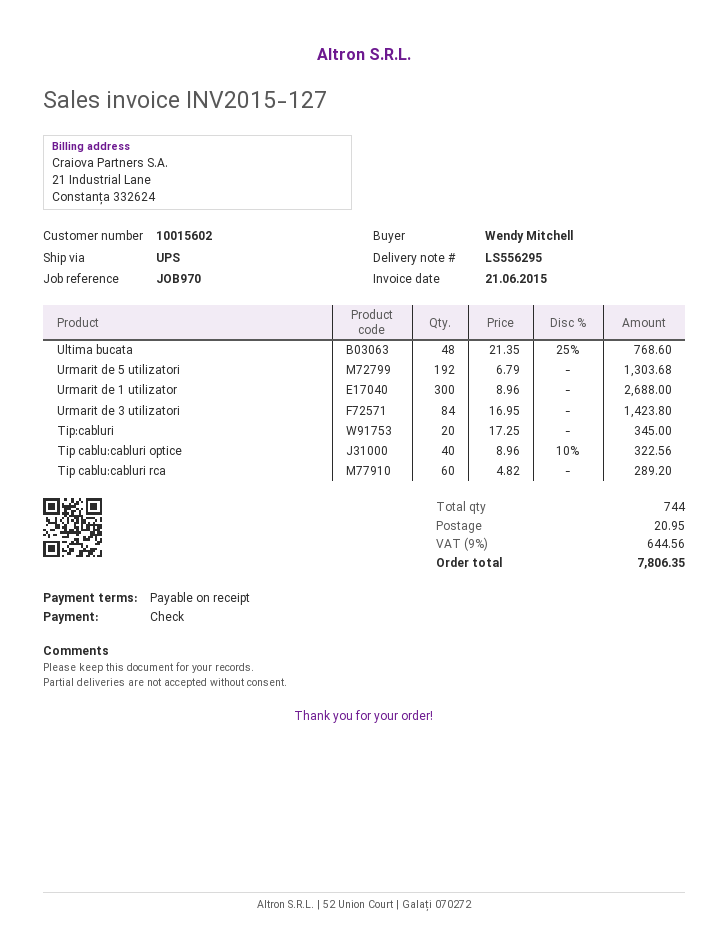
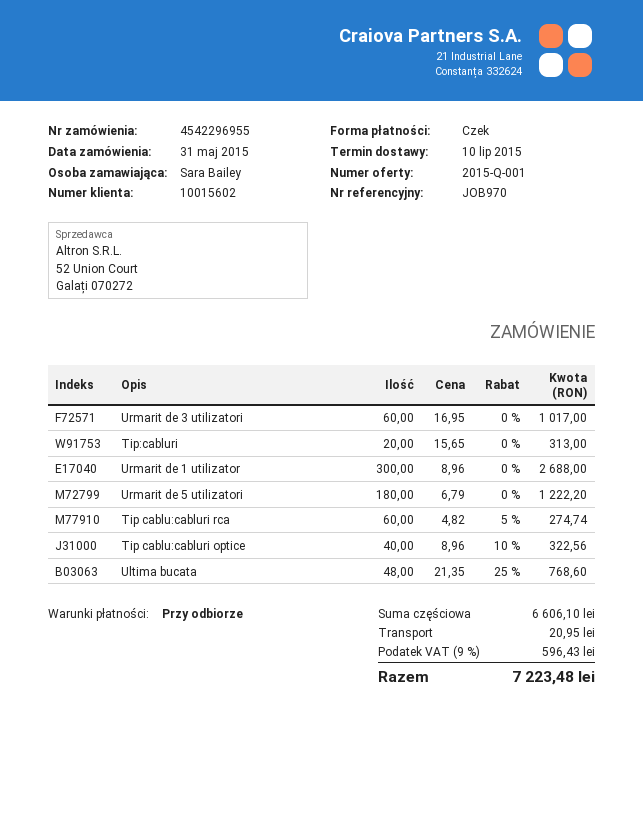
ordered by: Wendy Mitchell -> Sara Bailey
Urmarit de 5 utilizatori: 192 x 6.79 = 1303.68 -> 180 x 6.79 = 1222.20
Urmarit de 3 utilizatori: 84 x 16.95 = 1423.80 -> 60 x 16.95 = 1017.00
Tip:cabluri: 20 x 17.25 = 345.00 -> 20 x 15.65 = 313.00
Tip cablu:cabluri rca: 60 x 4.82 = 289.20 -> 60 x 4.82 - 5% = 274.74
tax: 9% = 644.56 -> 9% = 596.43
total: 7806.35 -> 7223.48

